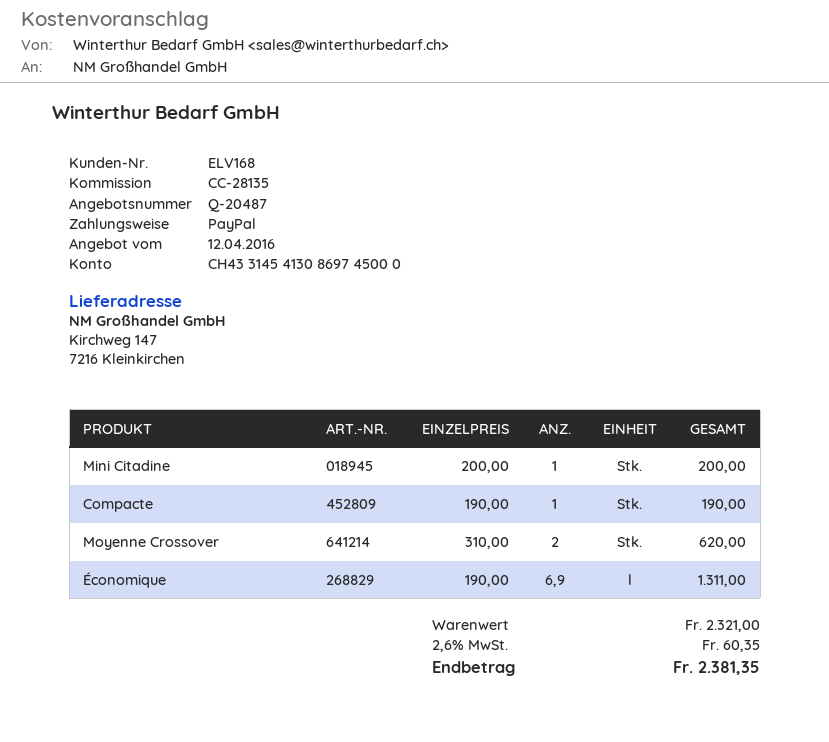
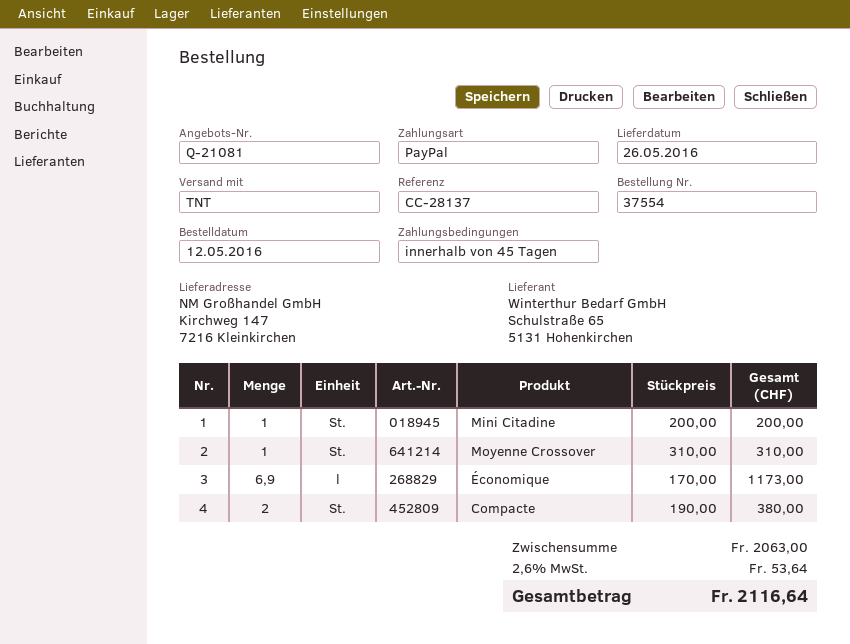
quote number: Q-20487 -> Q-21081
reference: CC-28135 -> CC-28137
Compacte: 1 x 190.00 = 190.00 -> 2 x 190.00 = 380.00
Moyenne Crossover: 2 x 310.00 = 620.00 -> 1 x 310.00 = 310.00
Économique: 6.9 x 190.00 = 1311.00 -> 6.9 x 170.00 = 1173.00
subtotal: 2321.00 -> 2063.00
tax: 2.6% = 60.35 -> 2.6% = 53.64
total: 2381.35 -> 2116.64

